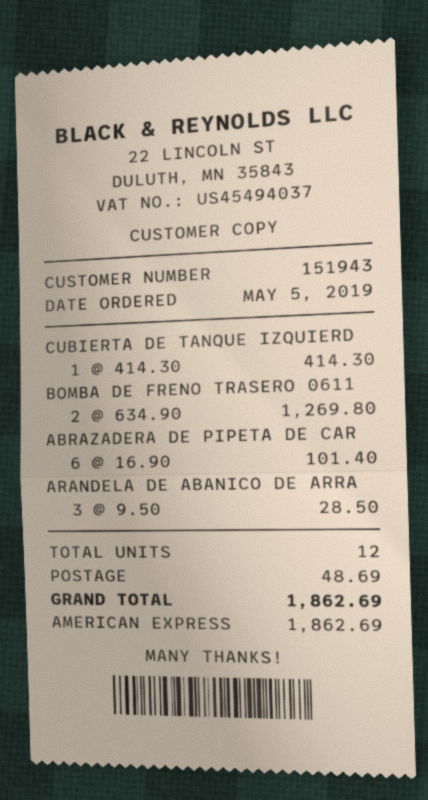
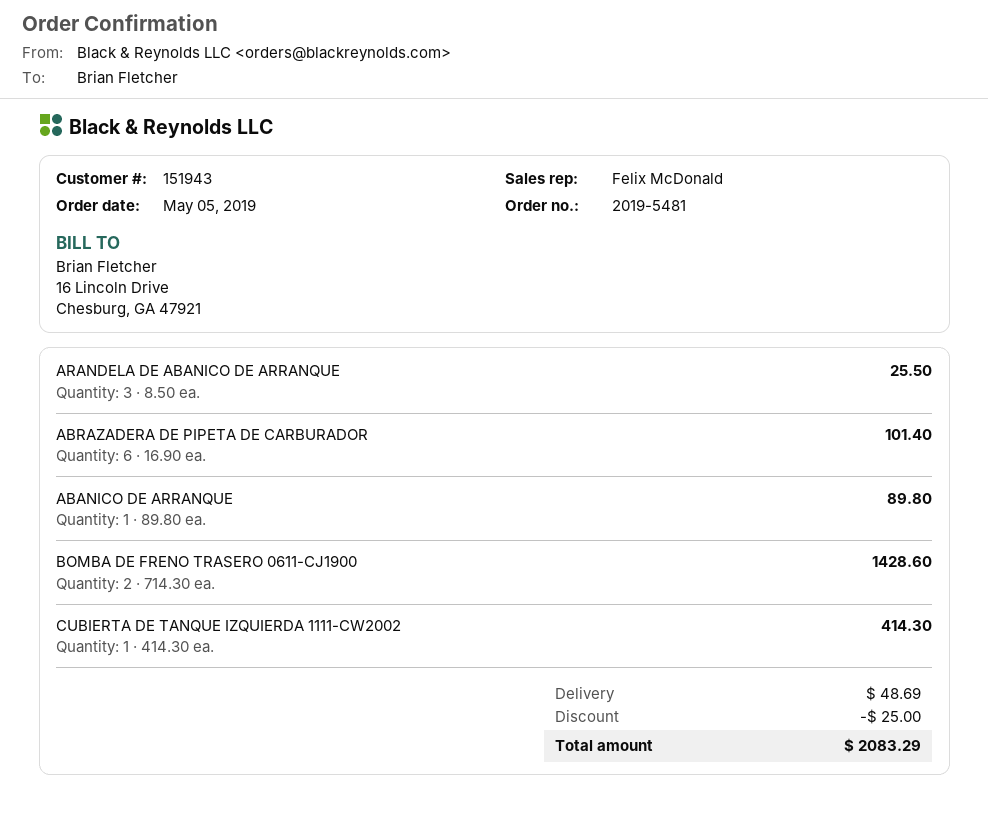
BOMBA DE FRENO TRASERO 0611: 2 x 634.90 = 1269.80 -> 2 x 714.30 = 1428.60
ARANDELA DE ABANICO DE ARRA: 3 x 9.50 = 28.50 -> 3 x 8.50 = 25.50
ABANICO DE ARRANQUE: none -> 1 x 89.80 = 89.80
discount: none -> 25.00
total: 1862.69 -> 2083.29

